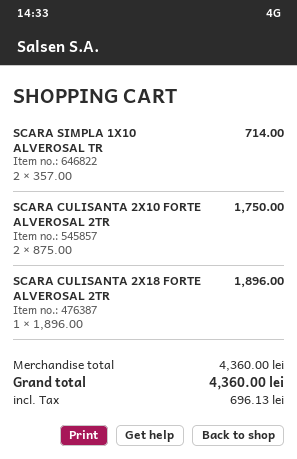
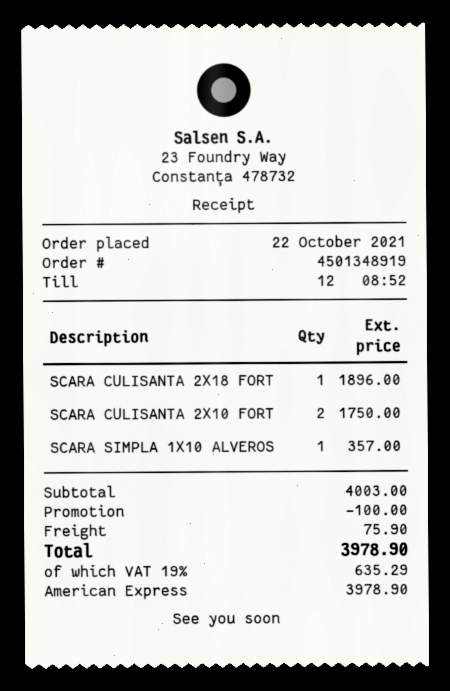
SCARA SIMPLA 1X10 ALVEROSAL TR: 2 for 714.00 -> 1 for 357.00
subtotal: 4360.00 -> 4003.00
discount: none -> 100.00
shipping: none -> 75.90
tax: 696.13 -> 635.29
total: 4360.00 -> 3978.90

